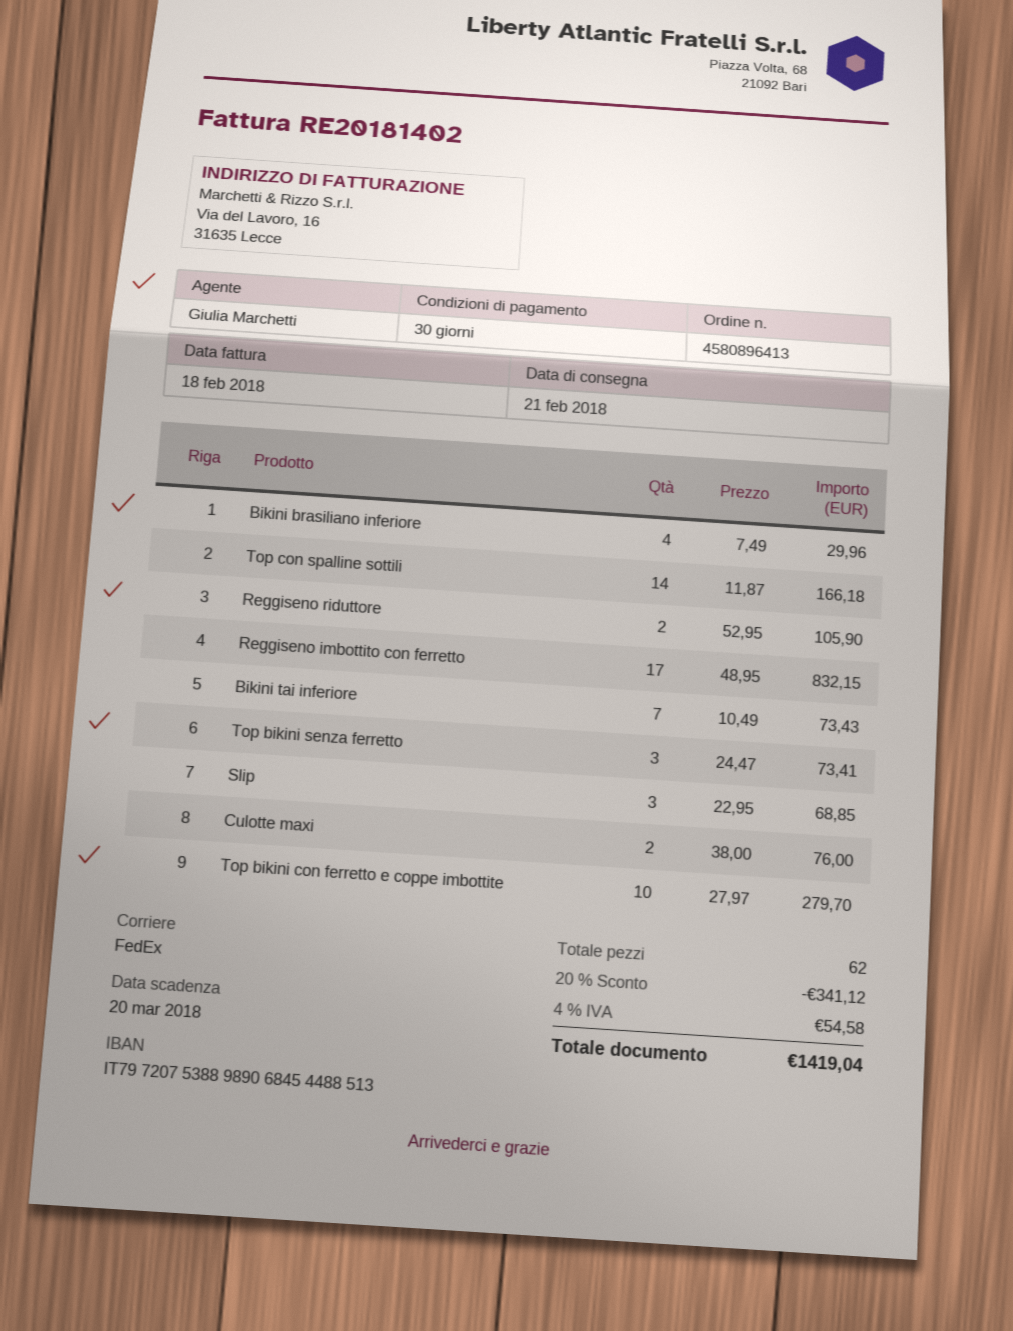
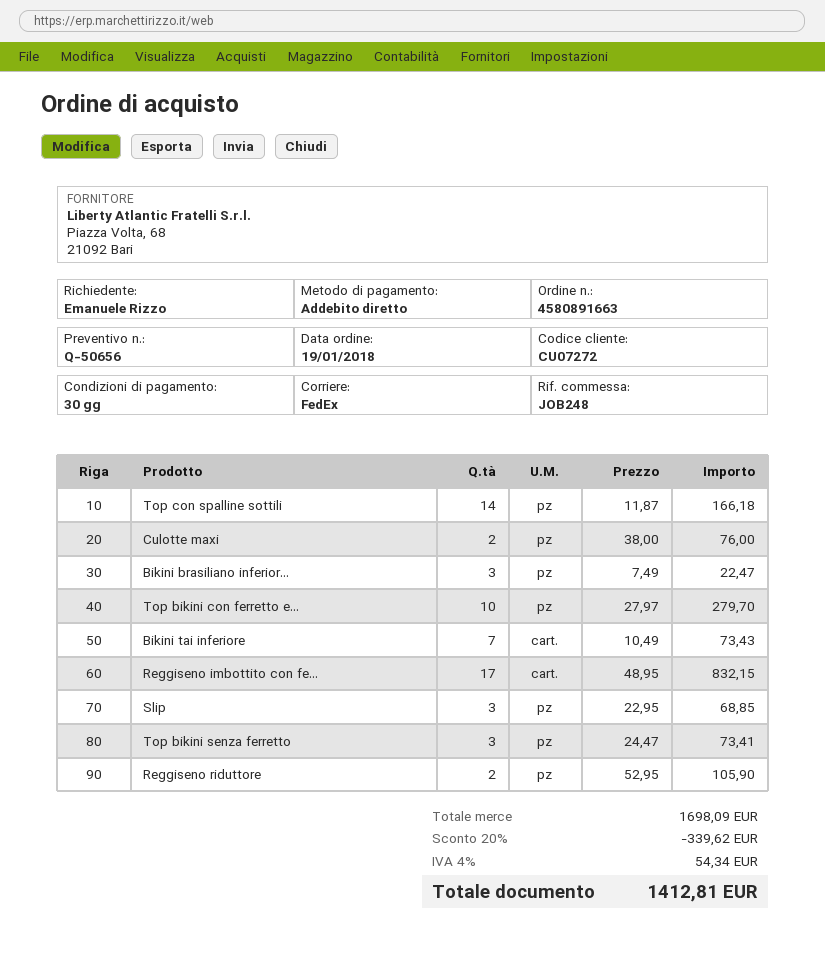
order number: 4580896413 -> 4580891663
Bikini brasiliano inferiore: 4 x 7.49 = 29.96 -> 3 x 7.49 = 22.47
discount: 20% = 341.12 -> 20% = 339.62
tax: 4% = 54.58 -> 4% = 54.34
total: 1419.04 -> 1412.81

